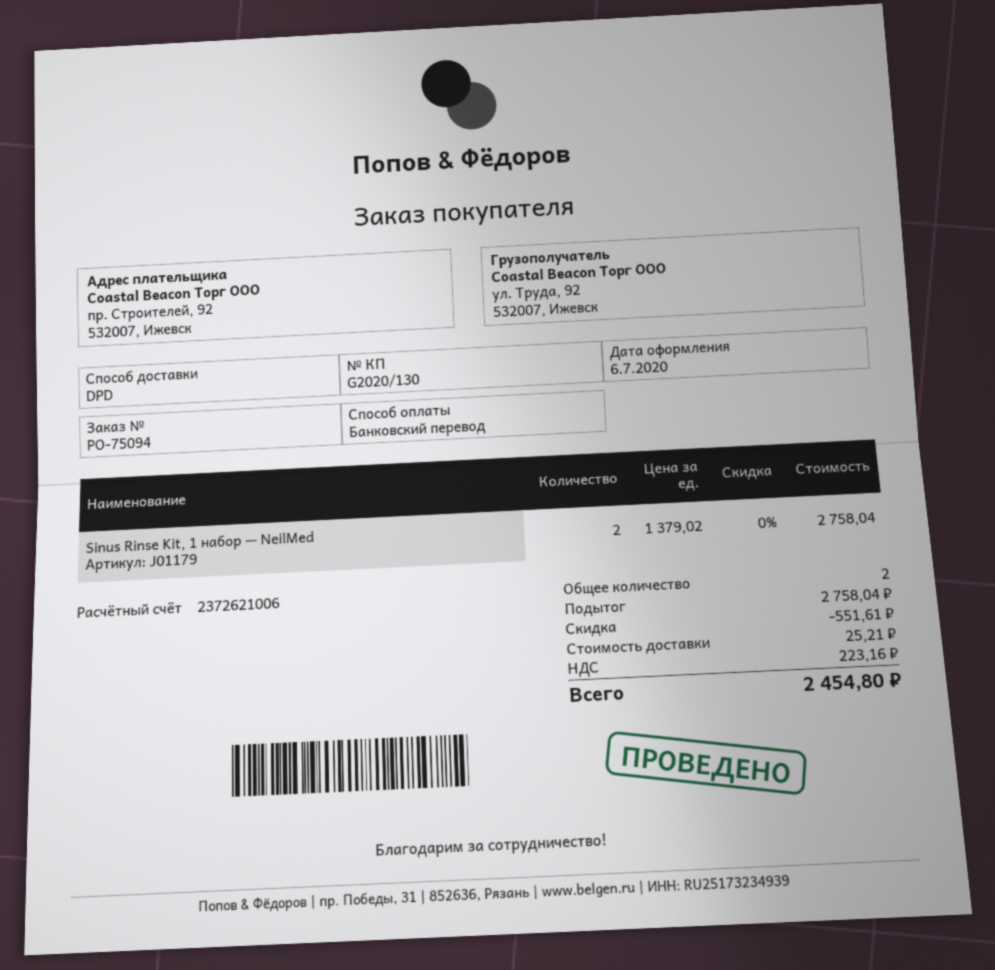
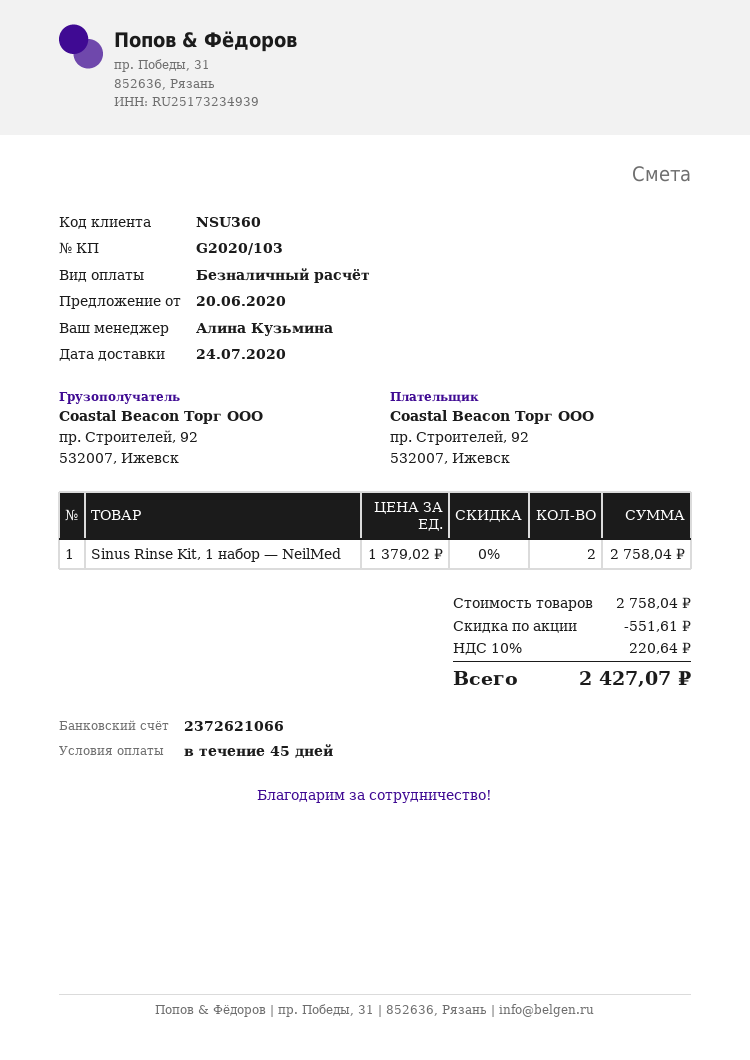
quote number: G2020/130 -> G2020/103
bank account: 2372621006 -> 2372621066
ship to: ул. Труда, 92, 532007, Ижевск -> пр. Строителей, 92, 532007, Ижевск
shipping: 25.21 -> none
tax: 223.16 -> 220.64
total: 2454.80 -> 2427.07

